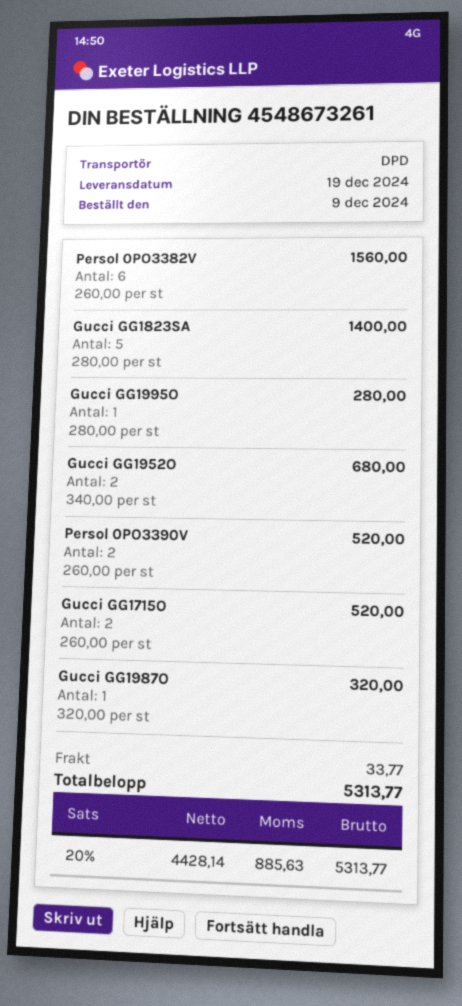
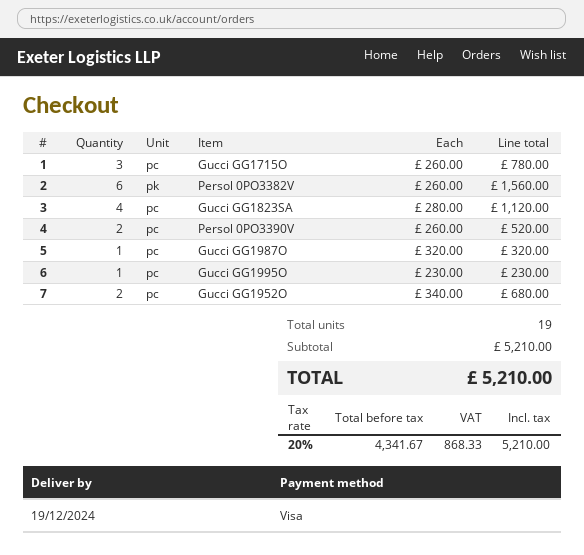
Gucci GG1823SA: 5 x 280.00 = 1400.00 -> 4 x 280.00 = 1120.00
Gucci GG1995O: 1 x 280.00 = 280.00 -> 1 x 230.00 = 230.00
Gucci GG1715O: 2 x 260.00 = 520.00 -> 3 x 260.00 = 780.00
shipping: 33.77 -> none
net: 4428.14 -> 4341.67
tax: 20% = 885.63 -> 20% = 868.33
total: 5313.77 -> 5210.00

